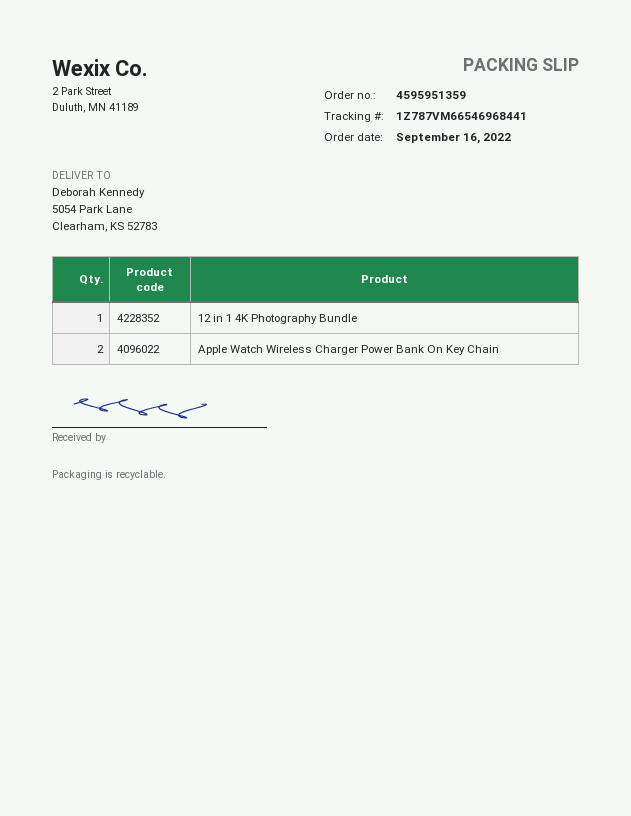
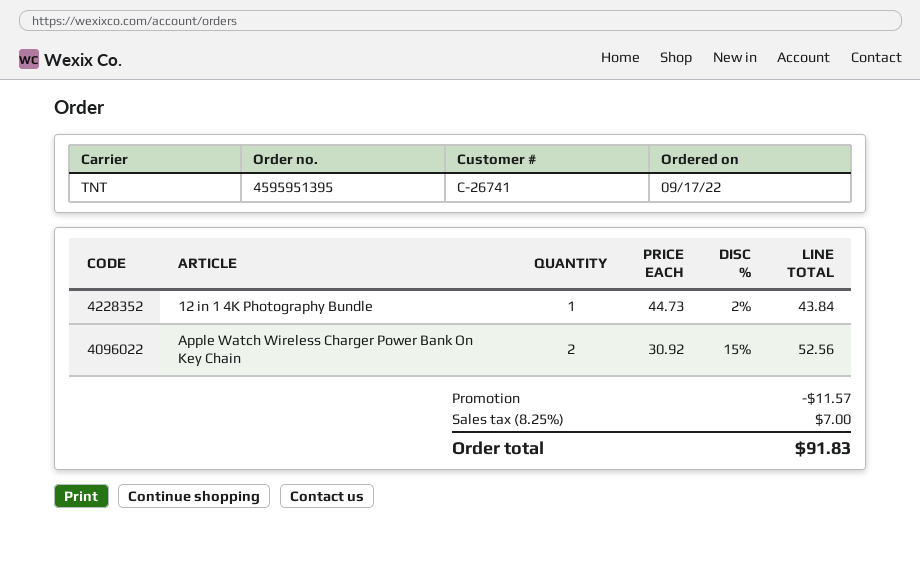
order number: 4595951359 -> 4595951395
order date: 2022-09-16 -> 2022-09-17

